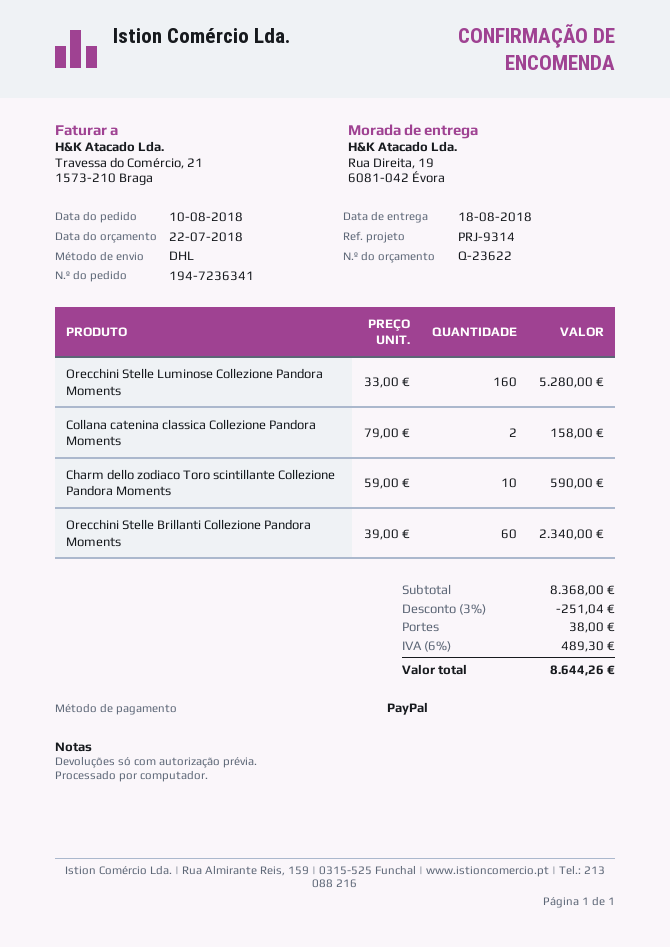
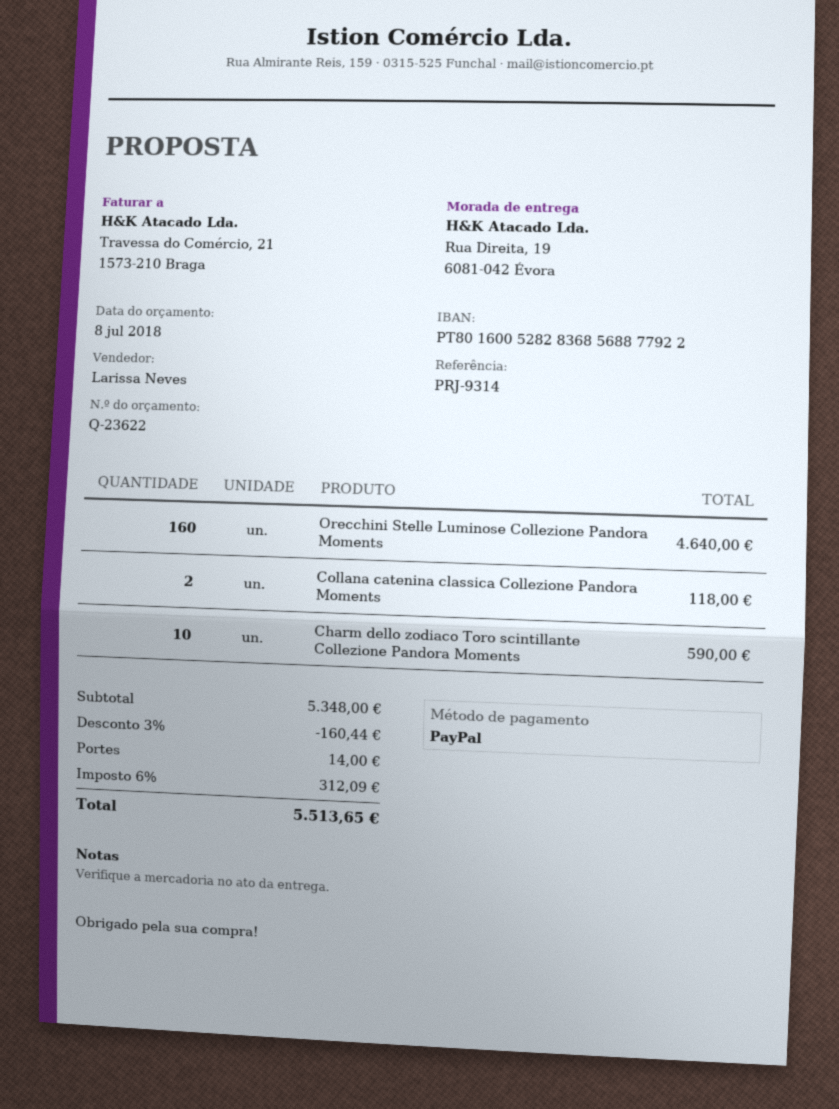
quote date: 2018-07-22 -> 2018-07-08
Orecchini Stelle Luminose Collezione Pandora Moments: 160 for 5280.00 -> 160 for 4640.00
Collana catenina classica Collezione Pandora Moments: 2 for 158.00 -> 2 for 118.00
Orecchini Stelle Brillanti Collezione Pandora Moments: 60 for 2340.00 -> none
subtotal: 8368.00 -> 5348.00
discount: 3% = 251.04 -> 3% = 160.44
shipping: 38.00 -> 14.00
tax: 6% = 489.30 -> 6% = 312.09
total: 8644.26 -> 5513.65

